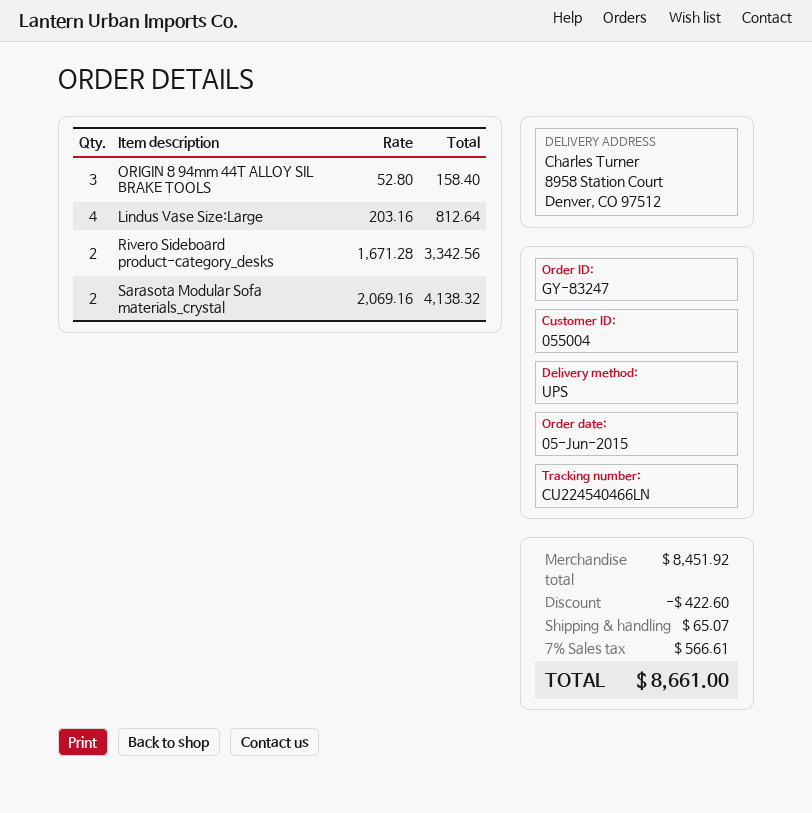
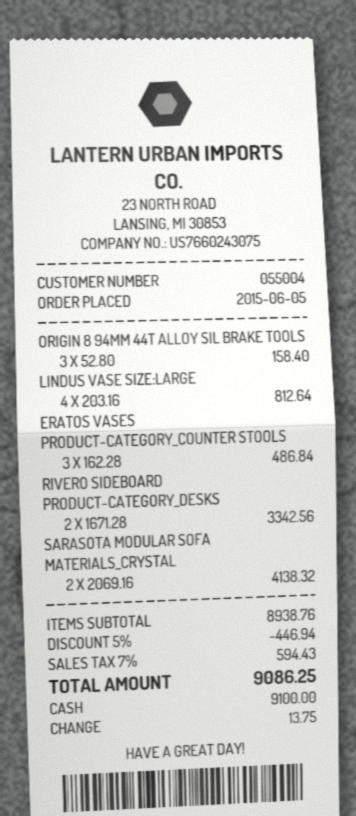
ERATOS VASES PRODUCT-CATEGORY_COUNTER STOOLS: none -> 3 x 162.28 = 486.84
subtotal: 8451.92 -> 8938.76
discount: 422.60 -> 446.94
shipping: 65.07 -> none
tax: 7% = 566.61 -> 7% = 594.43
total: 8661.00 -> 9086.25

